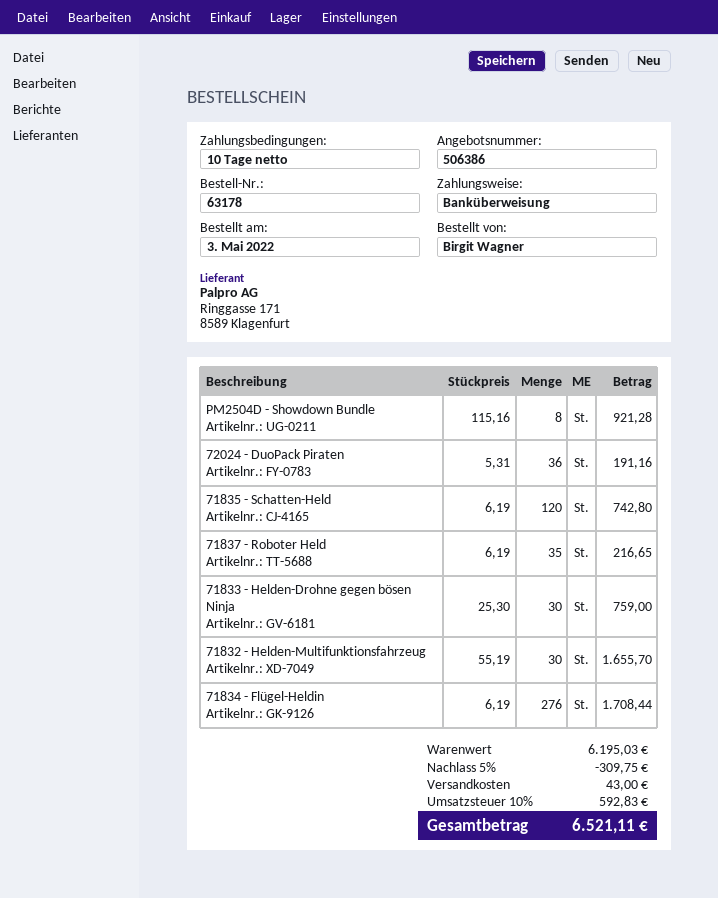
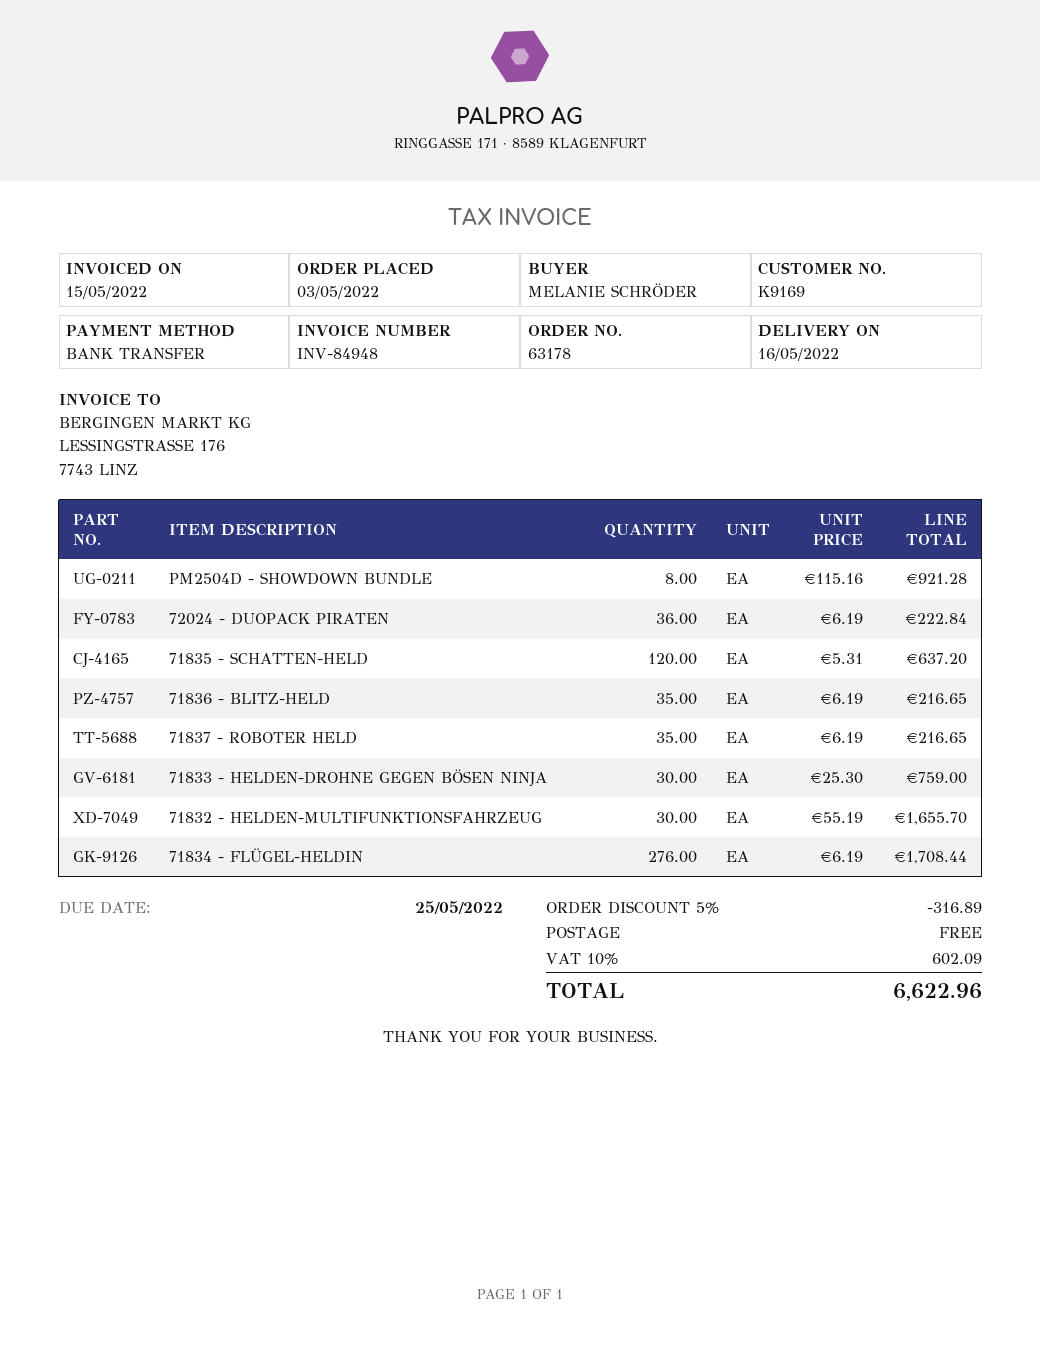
ordered by: Birgit Wagner -> MELANIE SCHRÖDER
72024 - DuoPack Piraten: 36 x 5.31 = 191.16 -> 36 x 6.19 = 222.84
71835 - Schatten-Held: 120 x 6.19 = 742.80 -> 120 x 5.31 = 637.20
71836 - BLITZ-HELD: none -> 35 x 6.19 = 216.65
discount: 5% = 309.75 -> 5% = 316.89
shipping: 43.00 -> 0.00
tax: 10% = 592.83 -> 10% = 602.09
total: 6521.11 -> 6622.96

